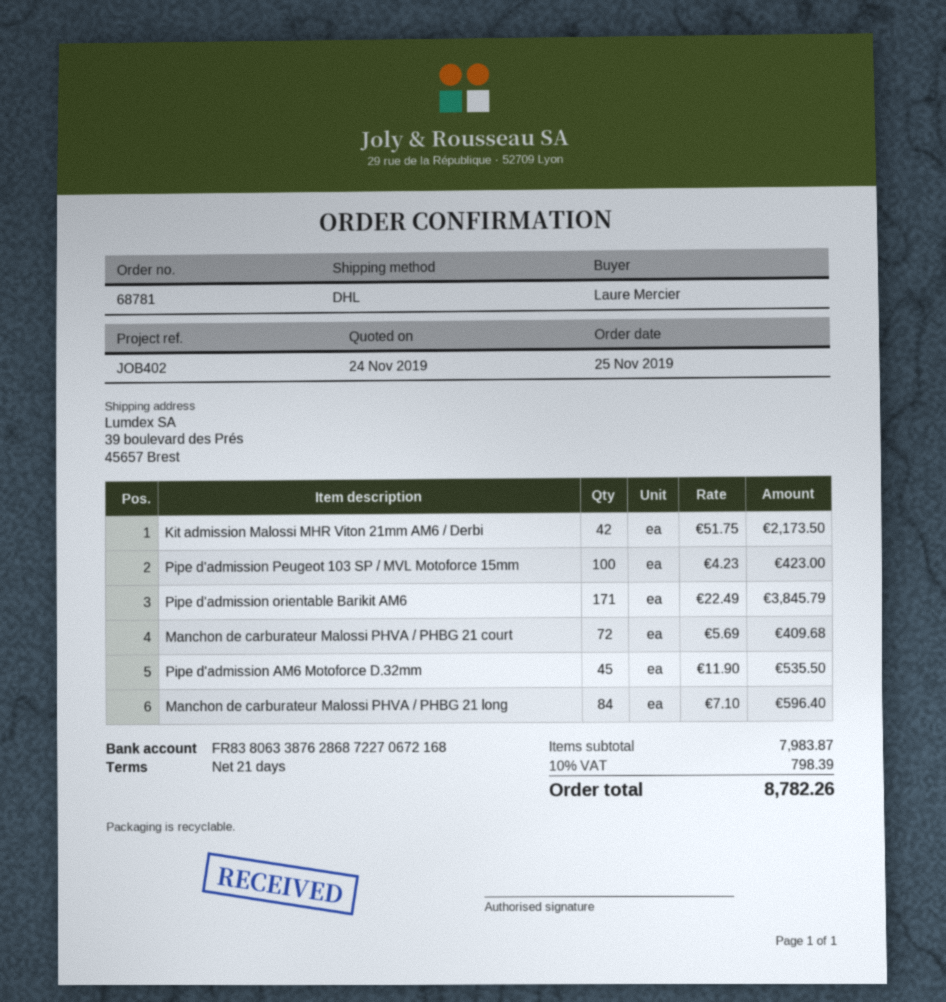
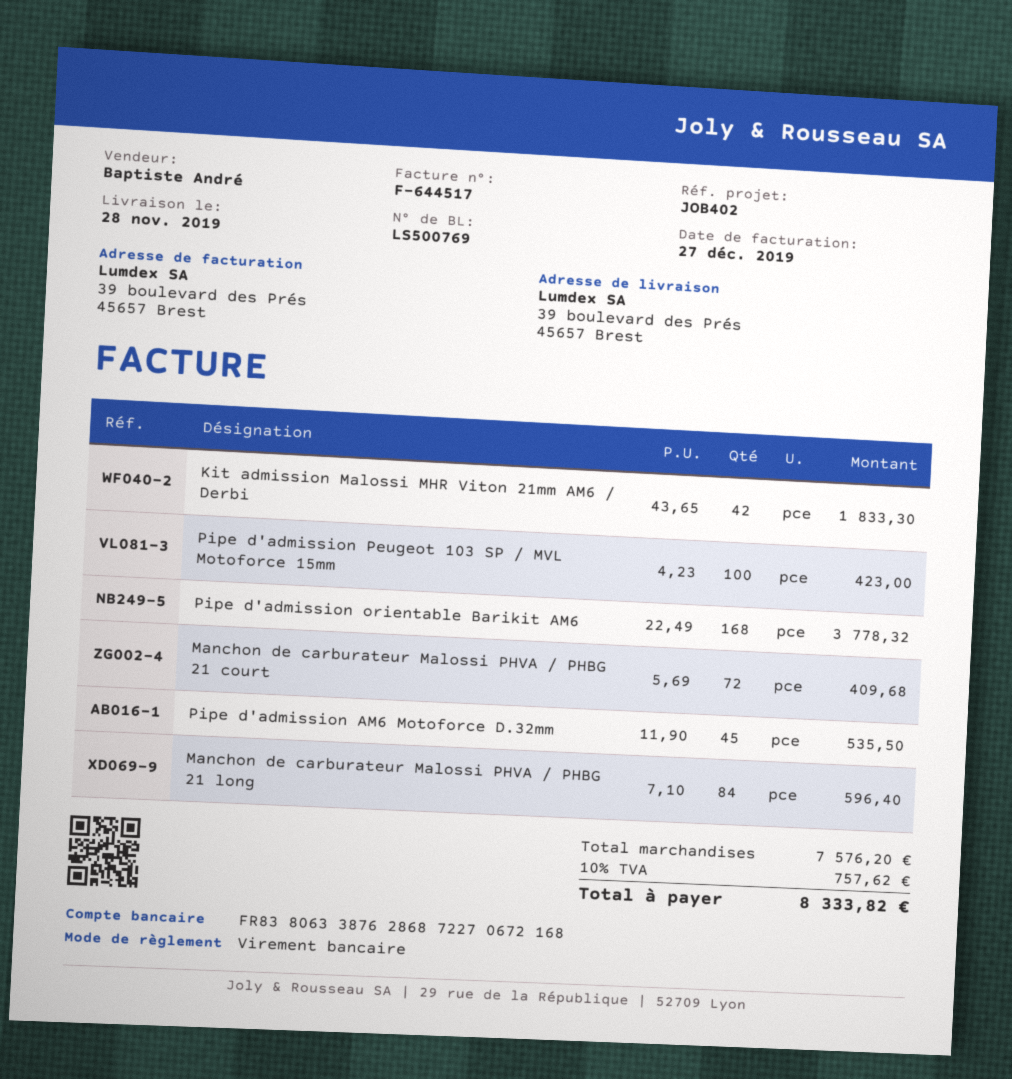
Kit admission Malossi MHR Viton 21mm AM6 / Derbi: 42 x 51.75 = 2173.50 -> 42 x 43.65 = 1833.30
Pipe d'admission orientable Barikit AM6: 171 x 22.49 = 3845.79 -> 168 x 22.49 = 3778.32
subtotal: 7983.87 -> 7576.20
tax: 10% = 798.39 -> 10% = 757.62
total: 8782.26 -> 8333.82

